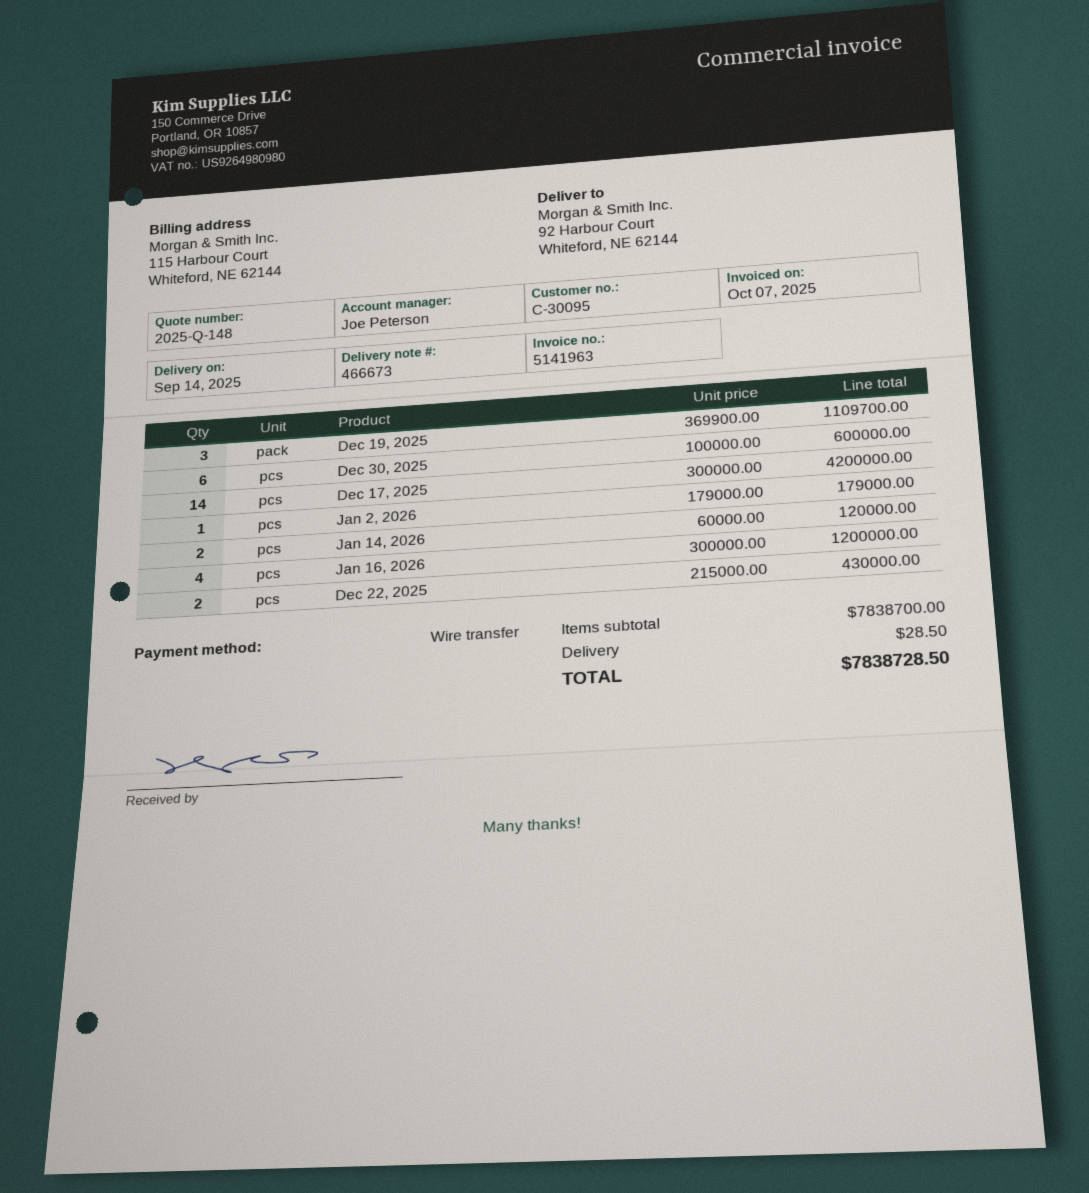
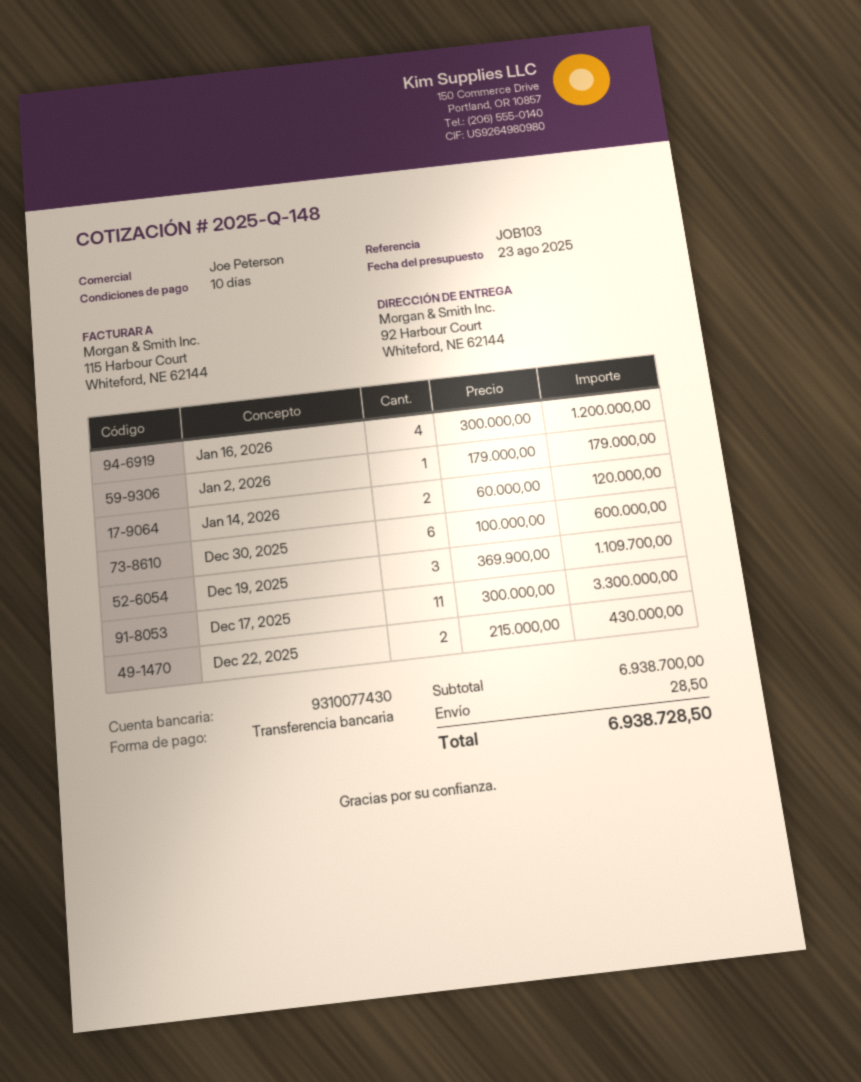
Dec 17, 2025: 14 x 300000.00 = 4200000.00 -> 11 x 300000.00 = 3300000.00
subtotal: 7838700.00 -> 6938700.00
total: 7838728.50 -> 6938728.50

